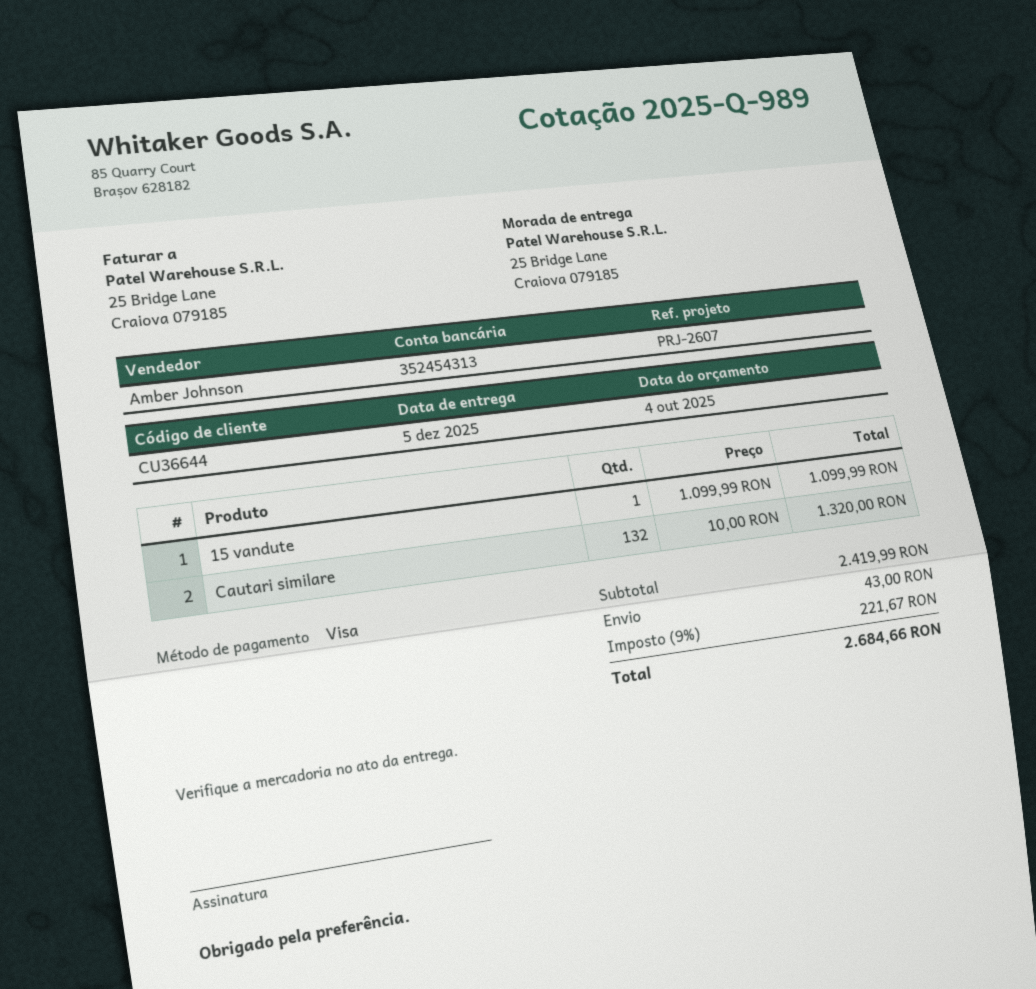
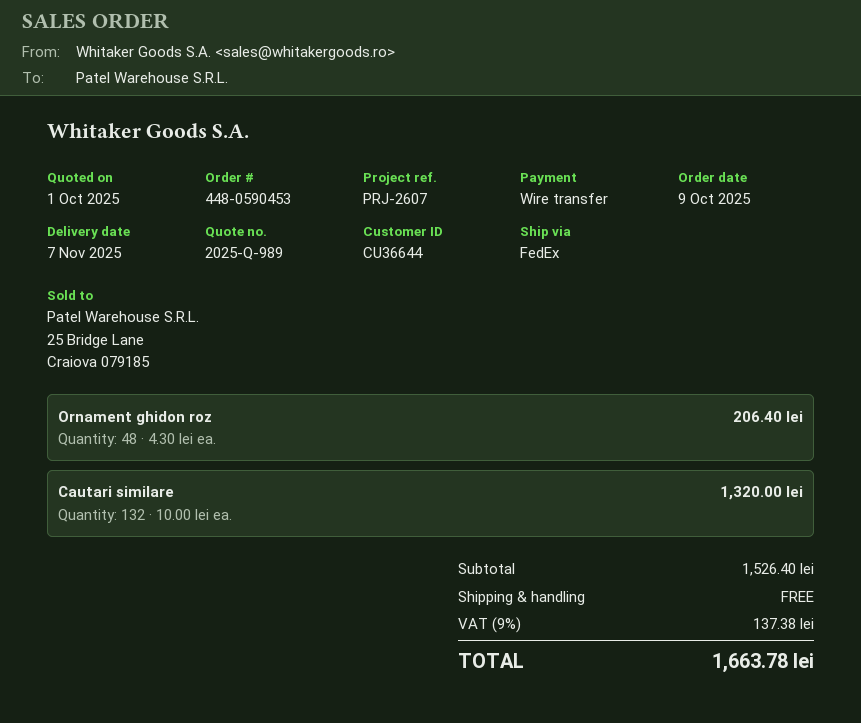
quote date: 2025-10-04 -> 2025-10-01
delivery date: 2025-12-05 -> 2025-11-07
payment method: Visa -> bank transfer
15 vandute: 1 x 1099.99 = 1099.99 -> none
Ornament ghidon roz: none -> 48 x 4.30 = 206.40
subtotal: 2419.99 -> 1526.40
shipping: 43.00 -> 0.00
tax: 9% = 221.67 -> 9% = 137.38
total: 2684.66 -> 1663.78

